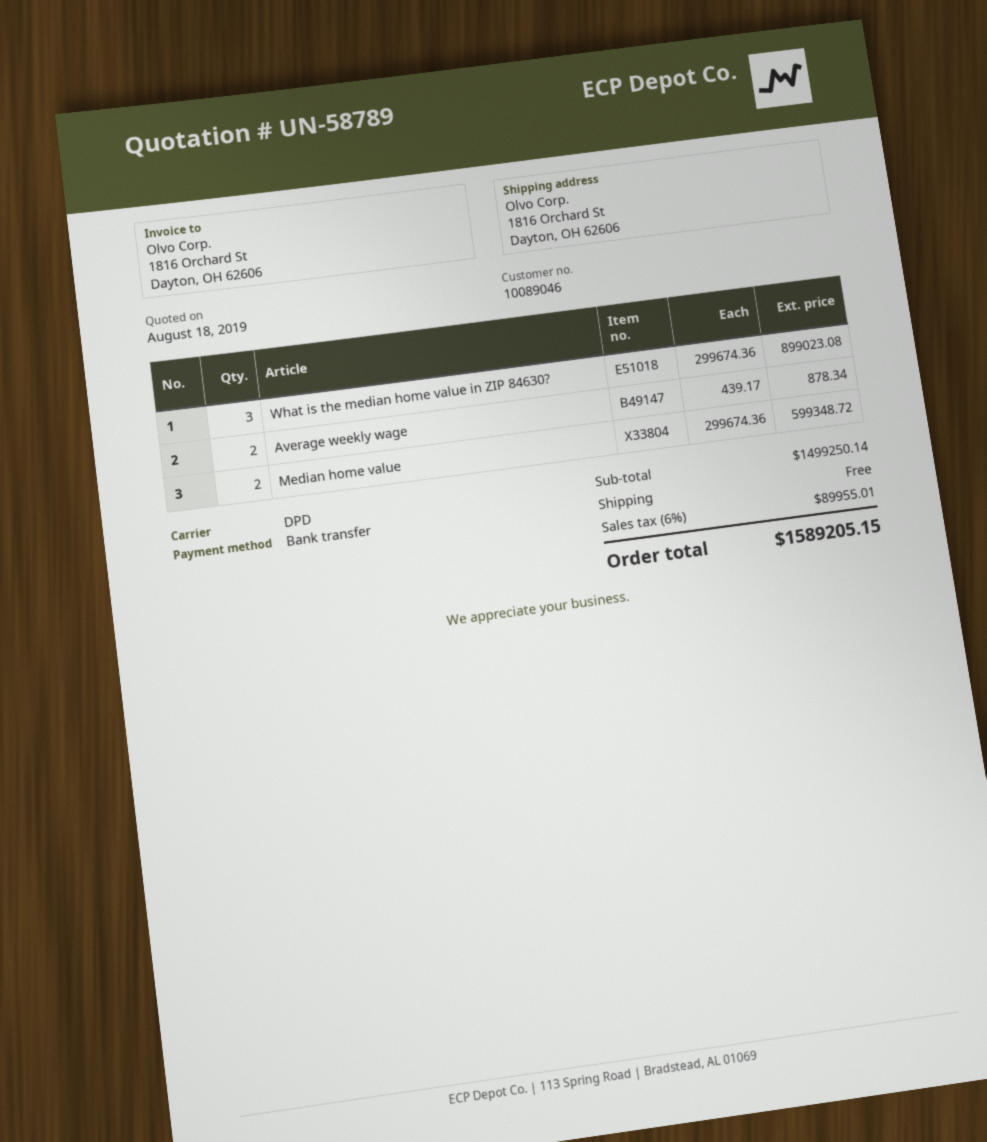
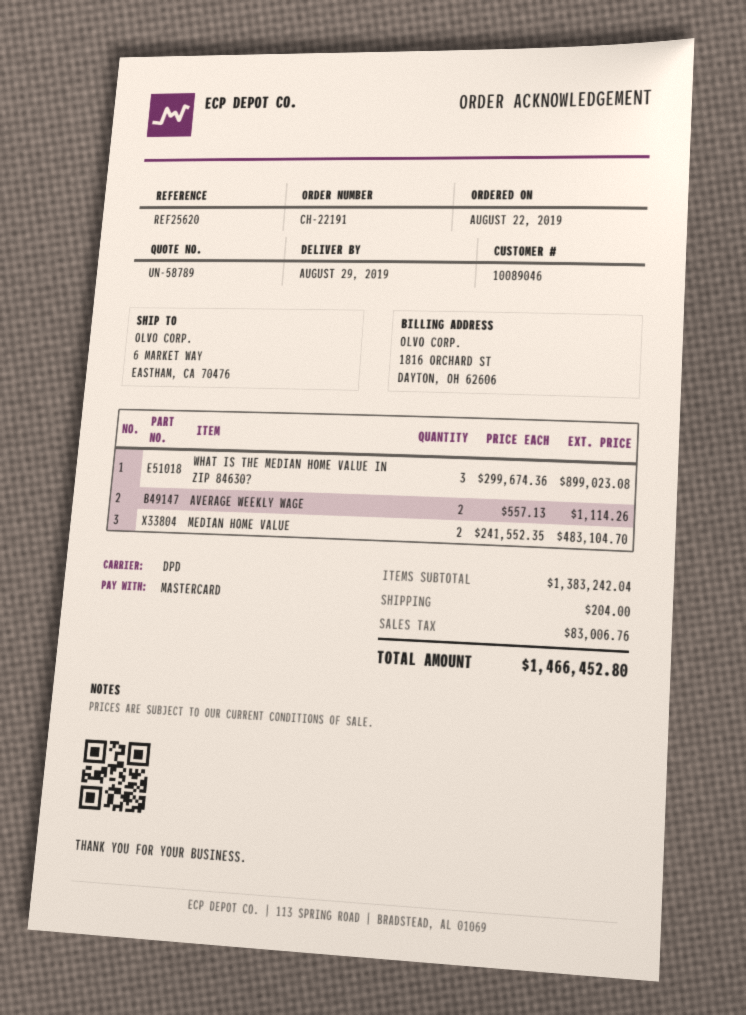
payment method: bank transfer -> Mastercard
ship to: 1816 Orchard St, Dayton, OH 62606 -> 6 MARKET WAY, EASTHAM, CA 70476
Average weekly wage: 2 x 439.17 = 878.34 -> 2 x 557.13 = 1114.26
Median home value: 2 x 299674.36 = 599348.72 -> 2 x 241552.35 = 483104.70
subtotal: 1499250.14 -> 1383242.04
shipping: 0.00 -> 204.00
tax: 89955.01 -> 83006.76
total: 1589205.15 -> 1466452.80

